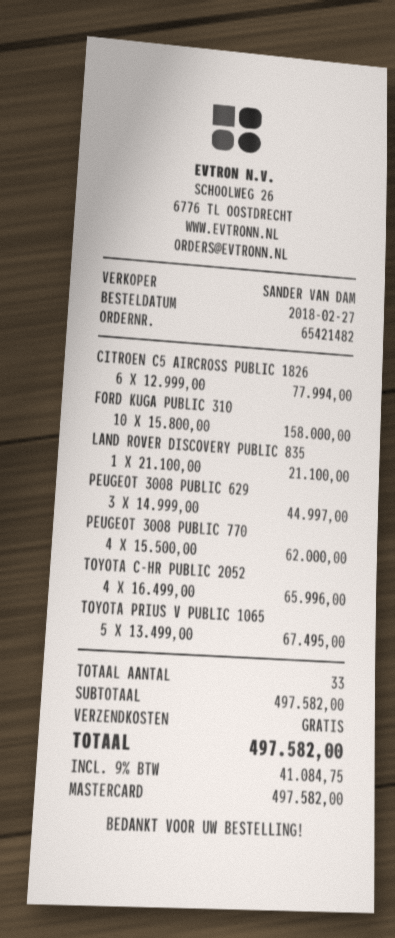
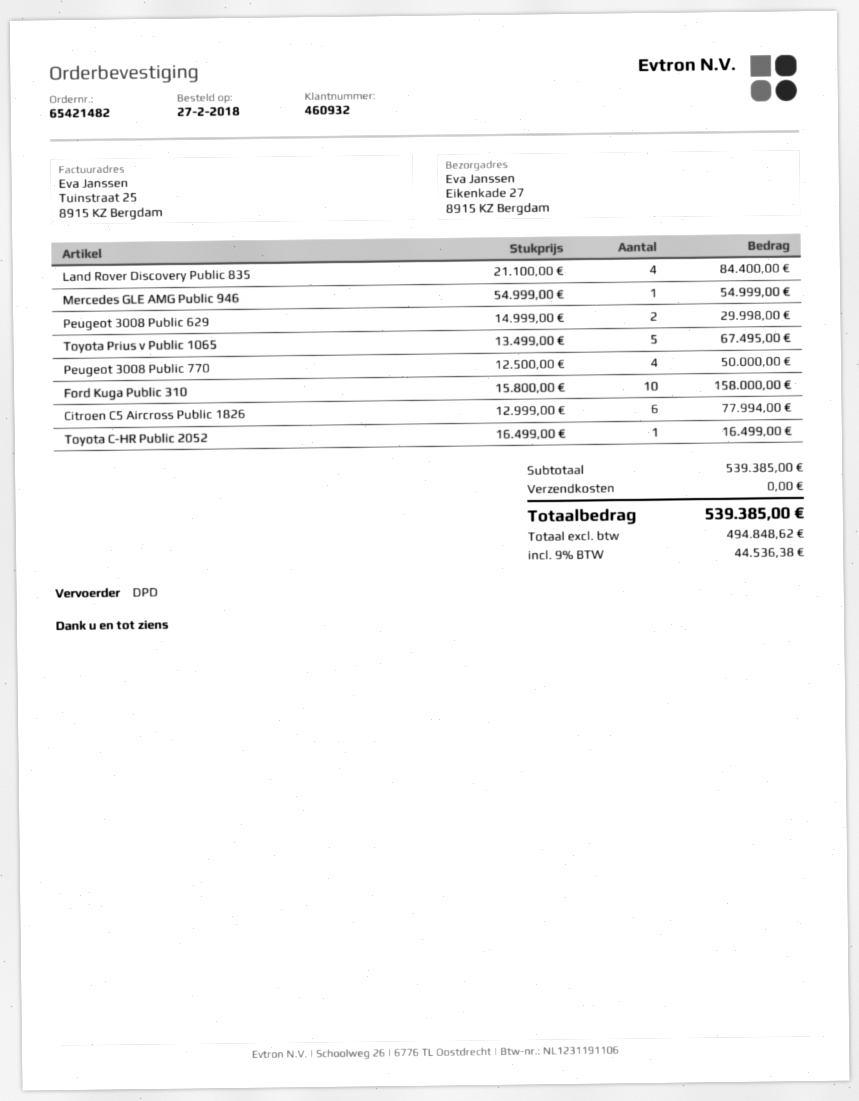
LAND ROVER DISCOVERY PUBLIC 835: 1 x 21100.00 = 21100.00 -> 4 x 21100.00 = 84400.00
PEUGEOT 3008 PUBLIC 629: 3 x 14999.00 = 44997.00 -> 2 x 14999.00 = 29998.00
PEUGEOT 3008 PUBLIC 770: 4 x 15500.00 = 62000.00 -> 4 x 12500.00 = 50000.00
TOYOTA C-HR PUBLIC 2052: 4 x 16499.00 = 65996.00 -> 1 x 16499.00 = 16499.00
Mercedes GLE AMG Public 946: none -> 1 x 54999.00 = 54999.00
subtotal: 497582.00 -> 539385.00
tax: 9% = 41084.75 -> 9% = 44536.38
total: 497582.00 -> 539385.00

